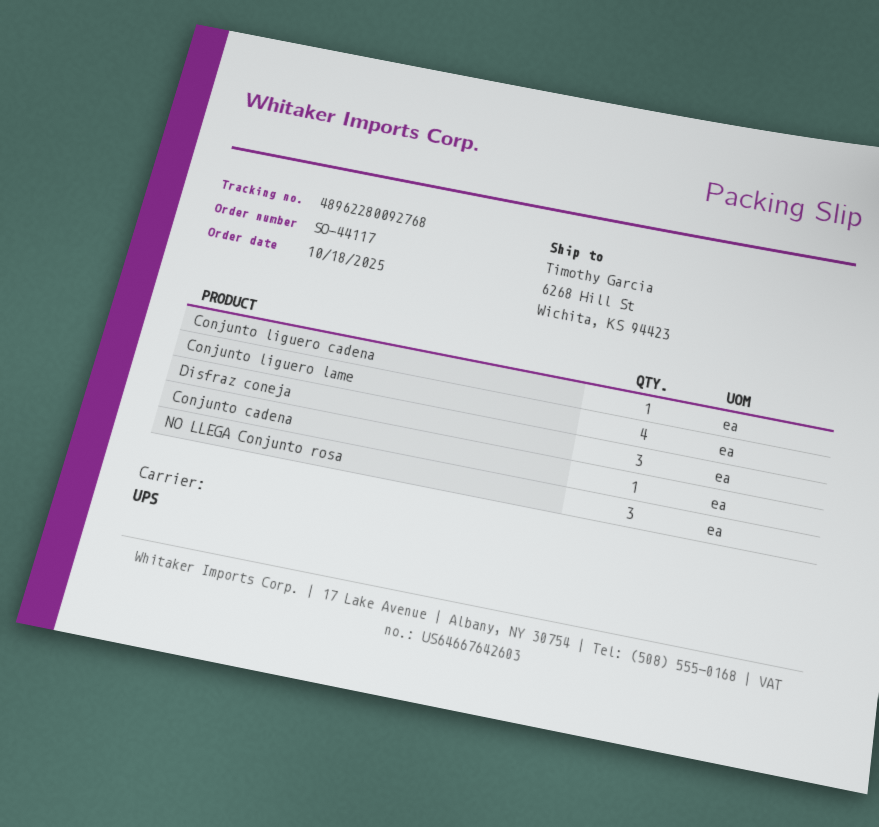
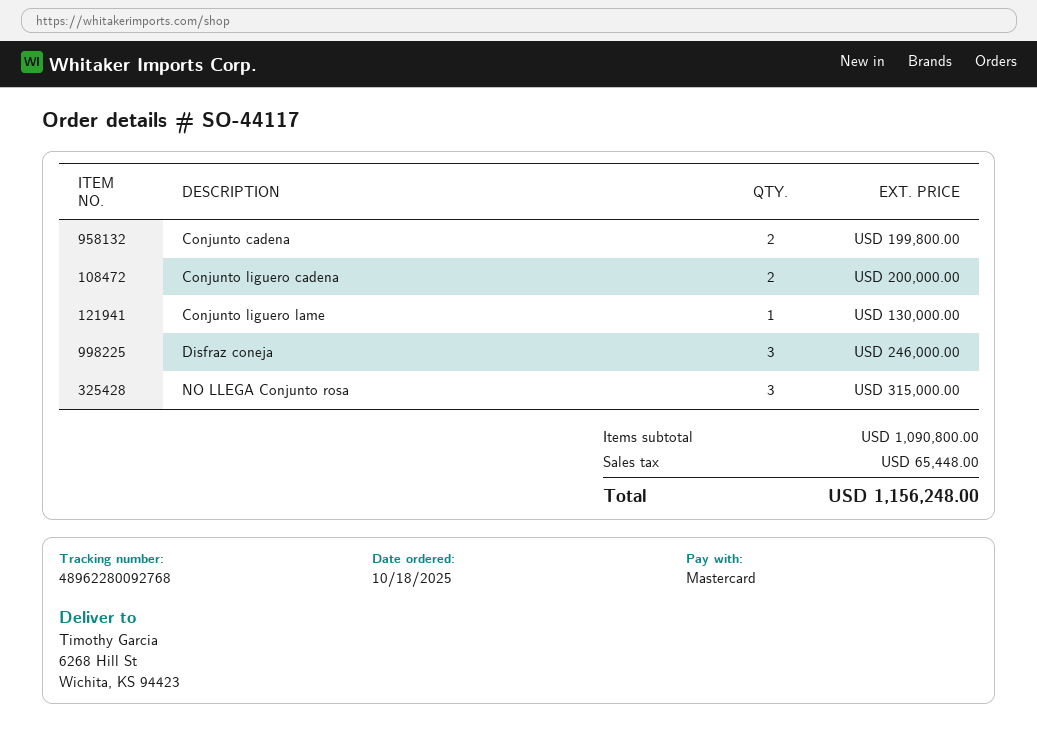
Conjunto liguero cadena: 1 -> 2
Conjunto liguero lame: 4 -> 1
Conjunto cadena: 1 -> 2

